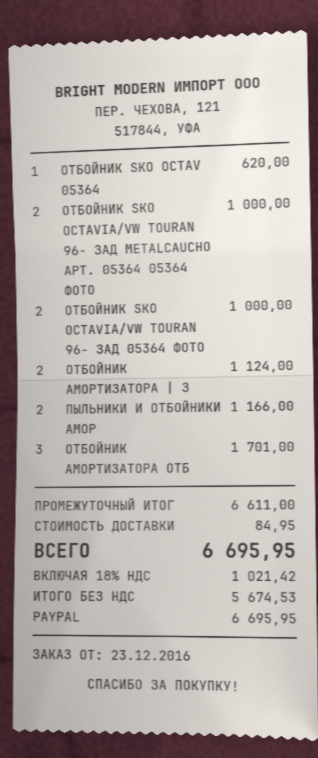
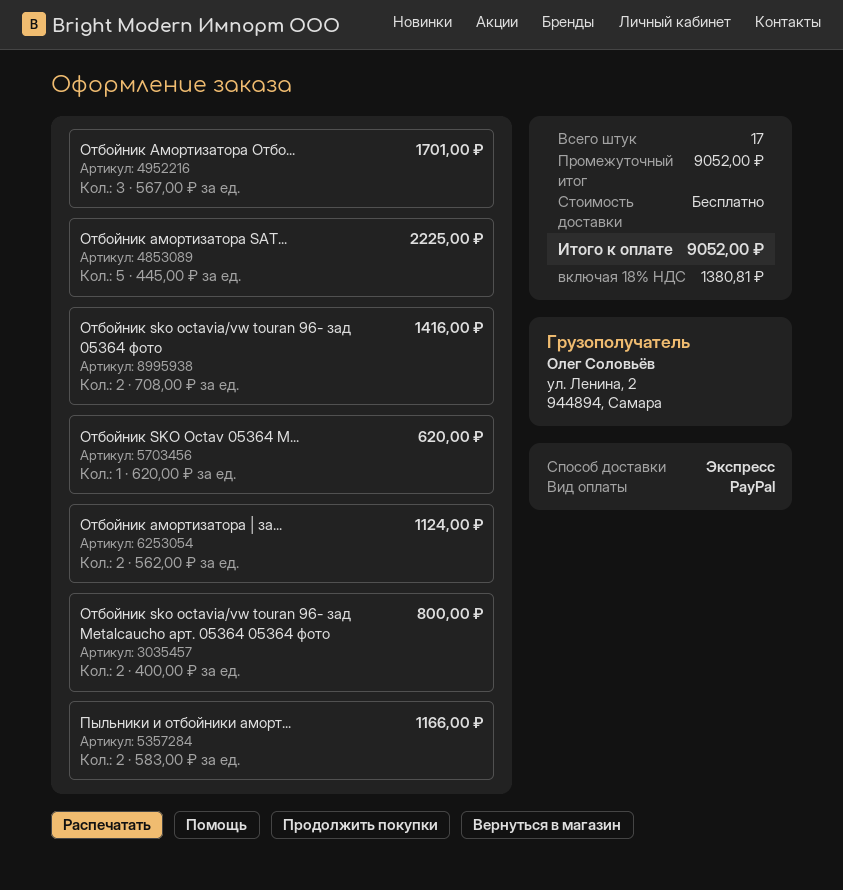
ОТБОЙНИК SKO OCTAVIA/VW TOURAN 96- ЗАД METALCAUCHO АРТ. 05364 05364 ФОТО: 2 for 1000.00 -> 2 for 800.00
ОТБОЙНИК SKO OCTAVIA/VW TOURAN 96- ЗАД 05364 ФОТО: 2 for 1000.00 -> 2 for 1416.00
Отбойник амортизатора SAT...: none -> 5 for 2225.00
subtotal: 6611.00 -> 9052.00
shipping: 84.95 -> 0.00
tax: 18% = 1021.42 -> 18% = 1380.81
total: 6695.95 -> 9052.00

